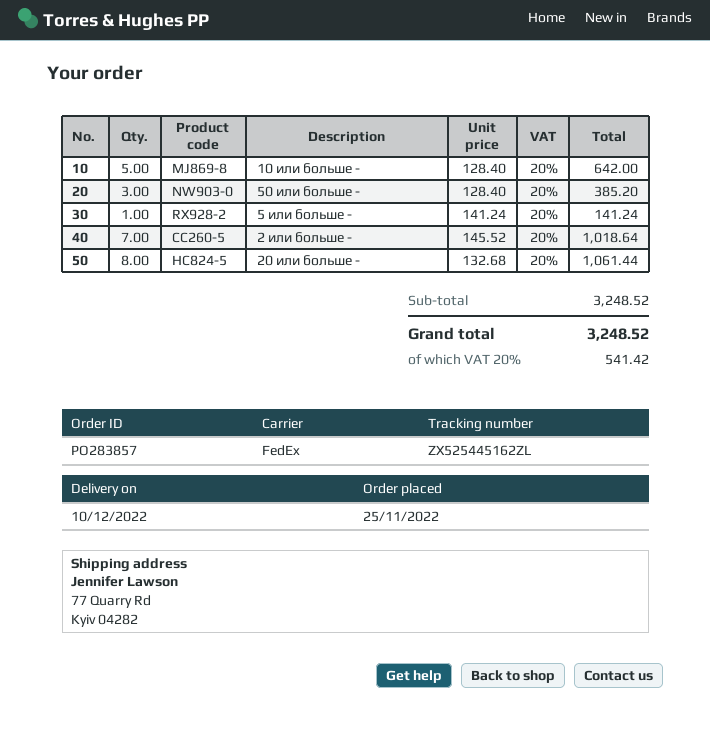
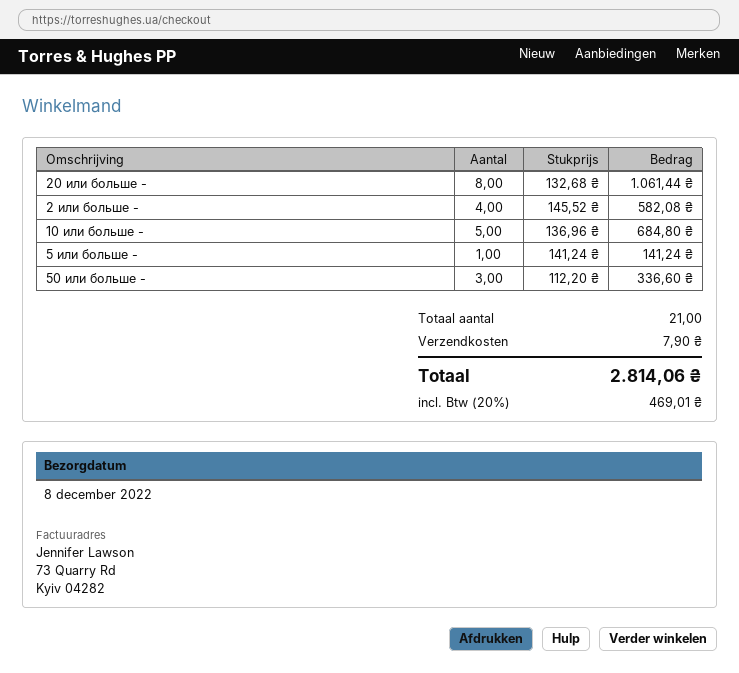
delivery date: 2022-12-10 -> 2022-12-08
10 или больше -: 5 x 128.40 = 642.00 -> 5 x 136.96 = 684.80
50 или больше -: 3 x 128.40 = 385.20 -> 3 x 112.20 = 336.60
2 или больше -: 7 x 145.52 = 1018.64 -> 4 x 145.52 = 582.08
shipping: none -> 7.90
tax: 20% = 541.42 -> 20% = 469.01
total: 3248.52 -> 2814.06

